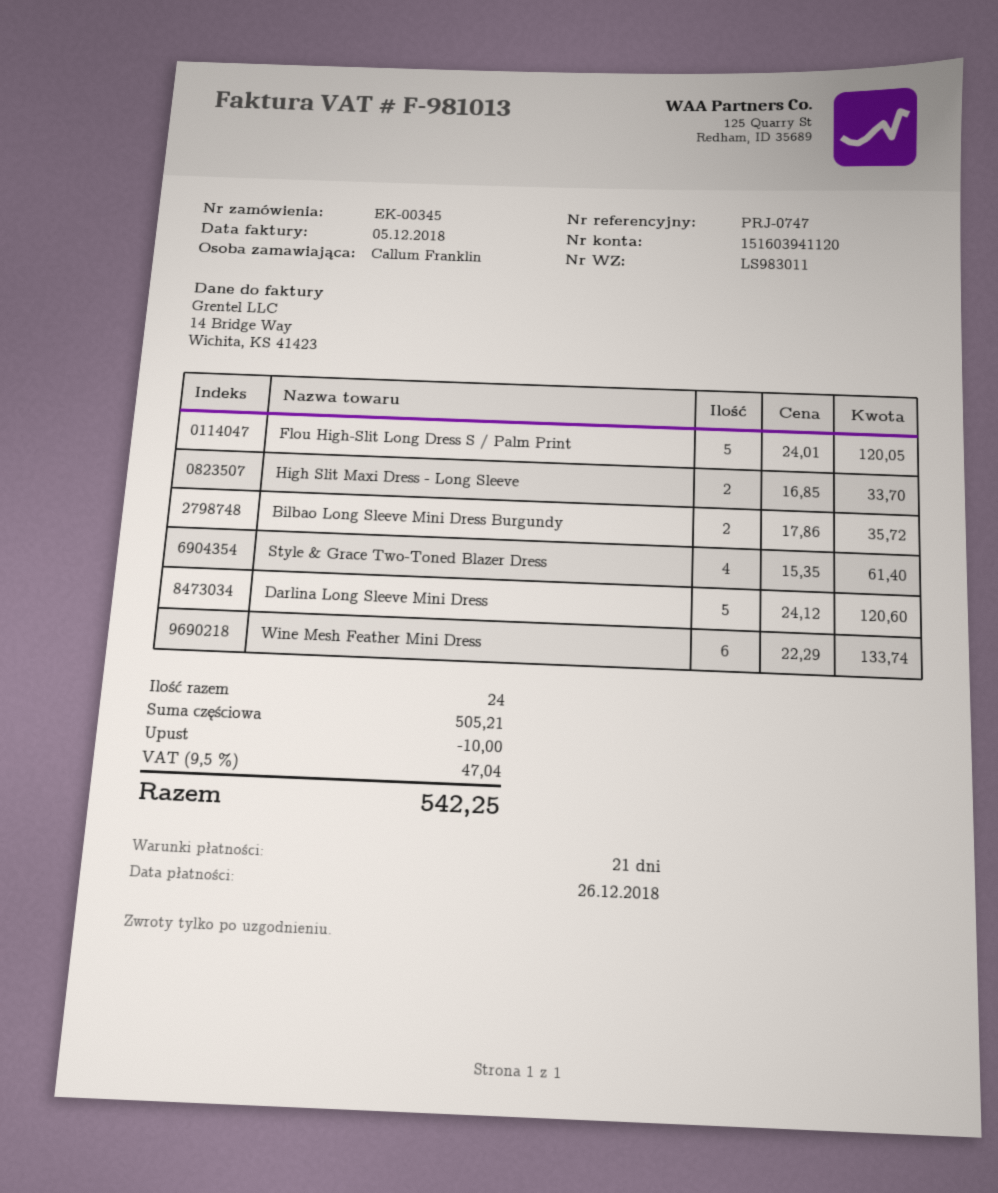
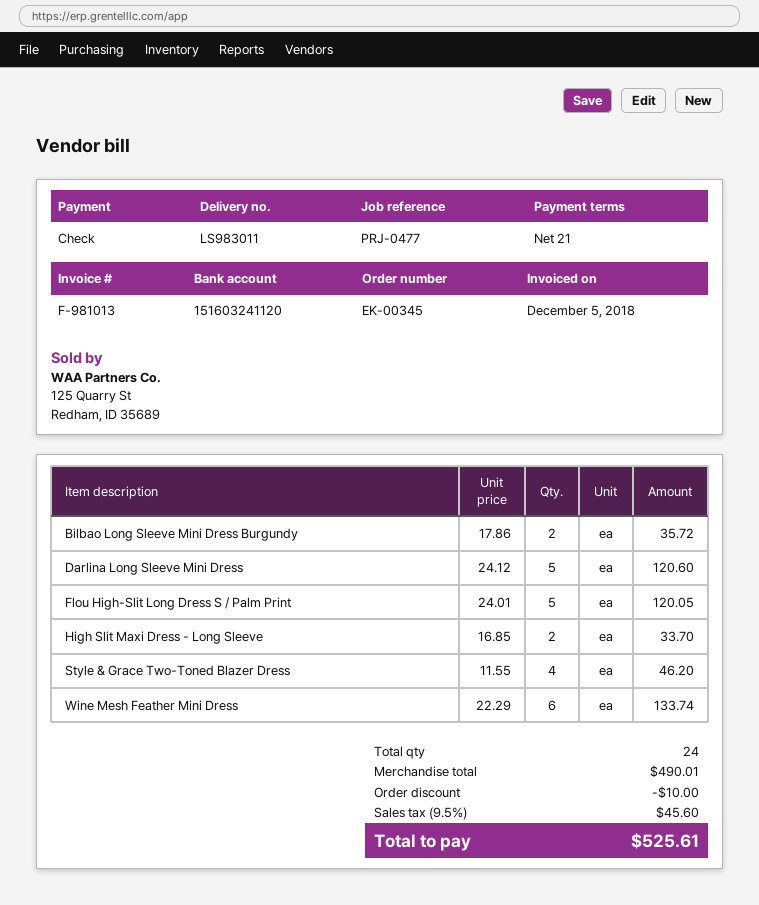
reference: PRJ-0747 -> PRJ-0477
bank account: 151603941120 -> 151603241120
Style & Grace Two-Toned Blazer Dress: 4 x 15.35 = 61.40 -> 4 x 11.55 = 46.20
subtotal: 505.21 -> 490.01
tax: 9.5% = 47.04 -> 9.5% = 45.60
total: 542.25 -> 525.61

